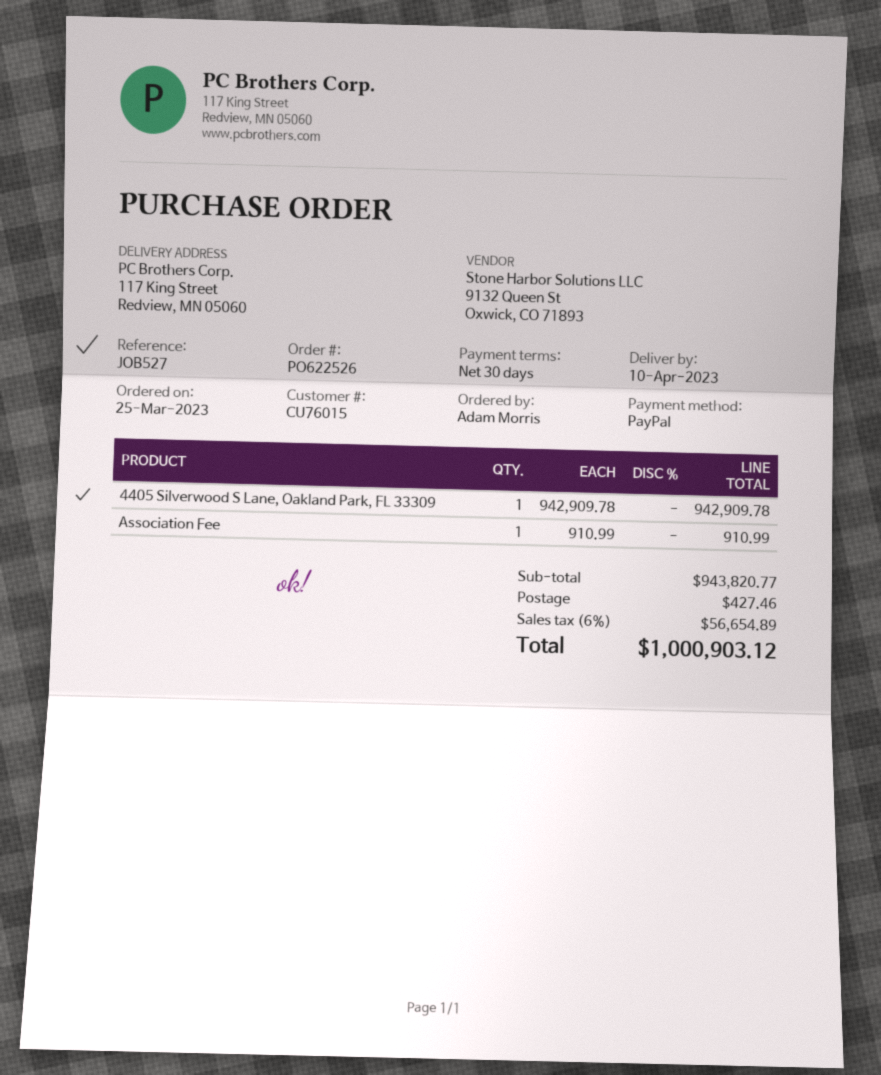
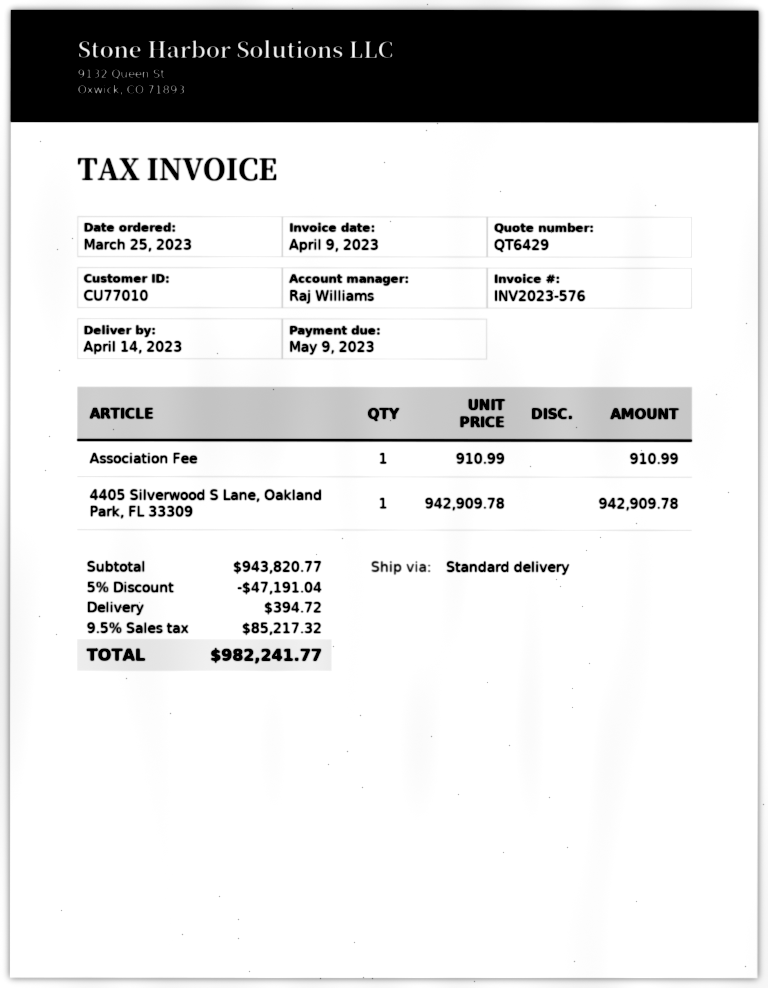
delivery date: 2023-04-10 -> 2023-04-14
customer number: CU76015 -> CU77010
discount: none -> 5% = 47191.04
shipping: 427.46 -> 394.72
tax: 6% = 56654.89 -> 9.5% = 85217.32
total: 1000903.12 -> 982241.77

